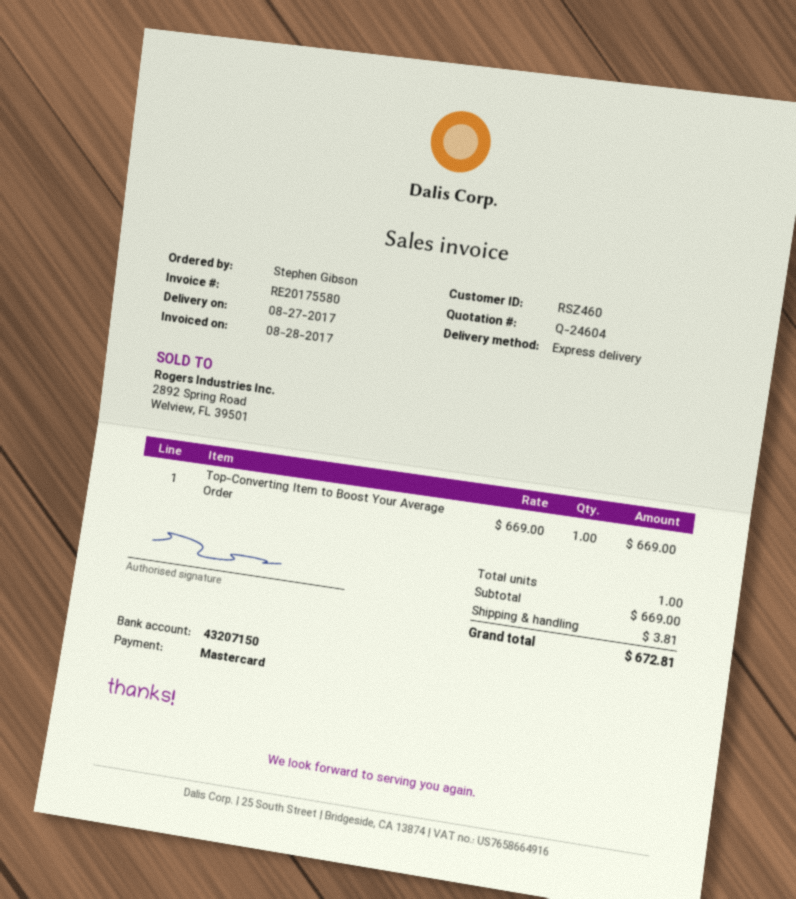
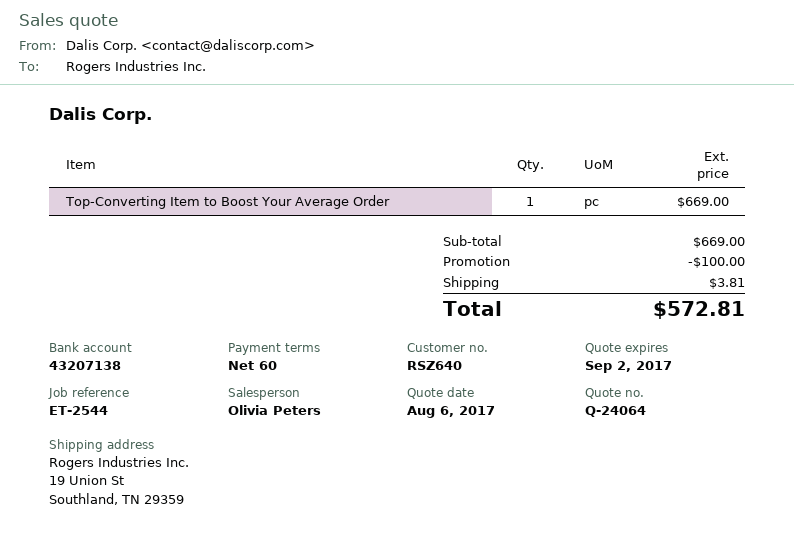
quote number: Q-24604 -> Q-24064
customer number: RSZ460 -> RSZ640
bank account: 43207150 -> 43207138
discount: none -> 100.00
total: 672.81 -> 572.81

